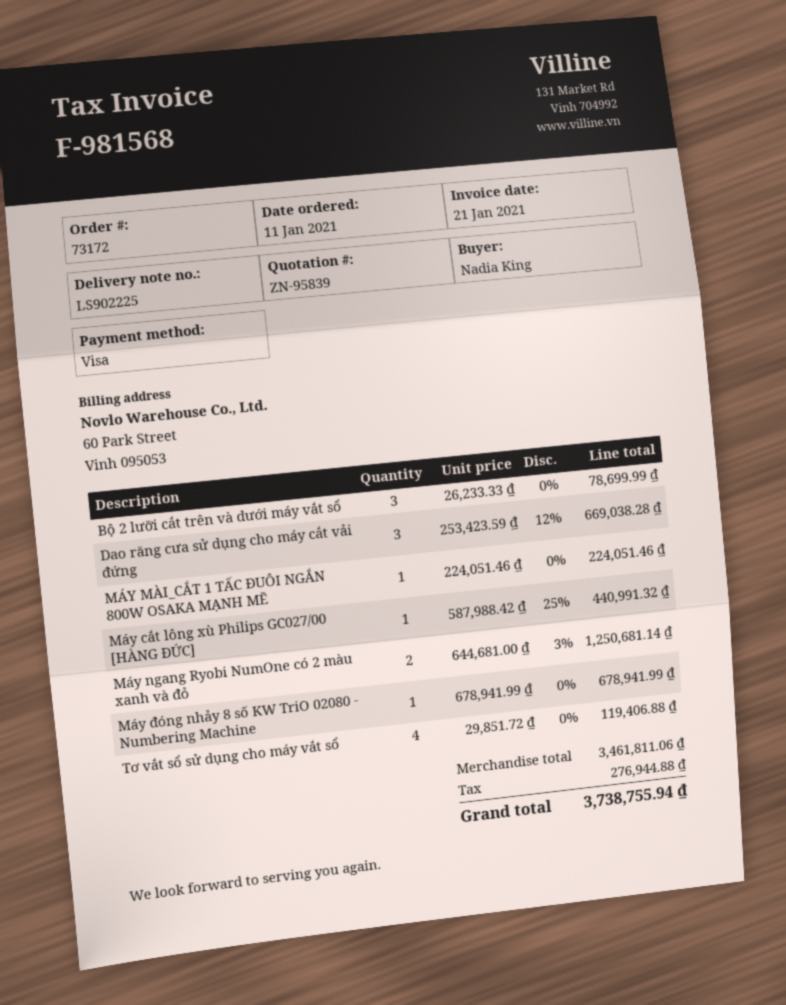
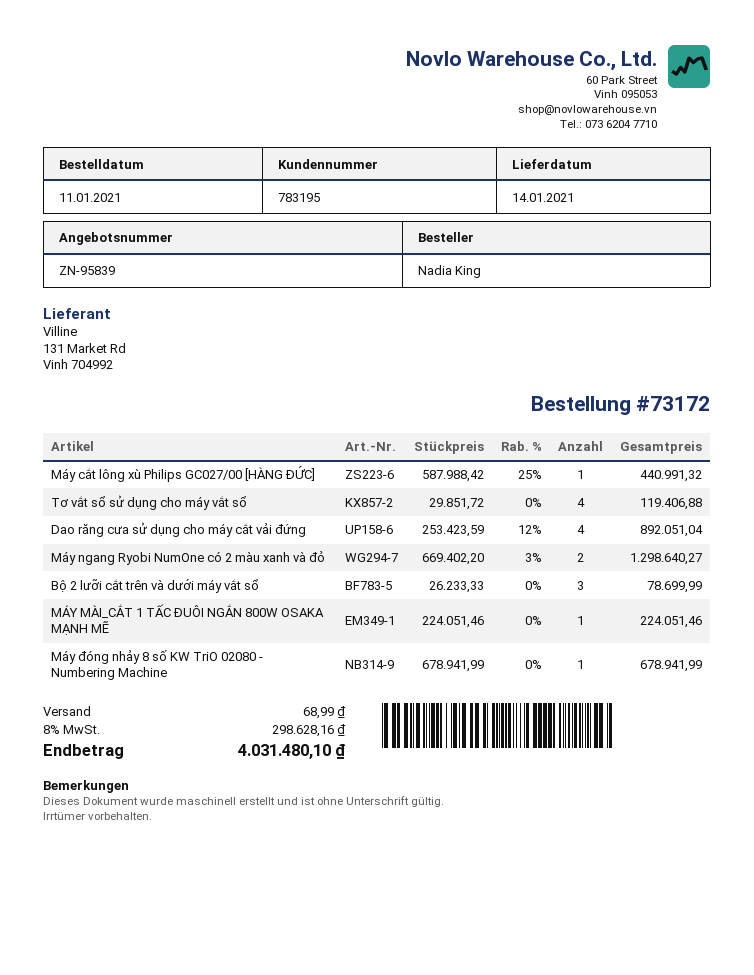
Dao răng cưa sử dụng cho máy cắt vải đứng: 3 x 253423.59 - 12% = 669038.28 -> 4 x 253423.59 - 12% = 892051.04
Máy ngang Ryobi NumOne có 2 màu xanh và đỏ: 2 x 644681.00 - 3% = 1250681.14 -> 2 x 669402.20 - 3% = 1298640.27
shipping: none -> 68.99
tax: 276944.88 -> 298628.16
total: 3738755.94 -> 4031480.10

